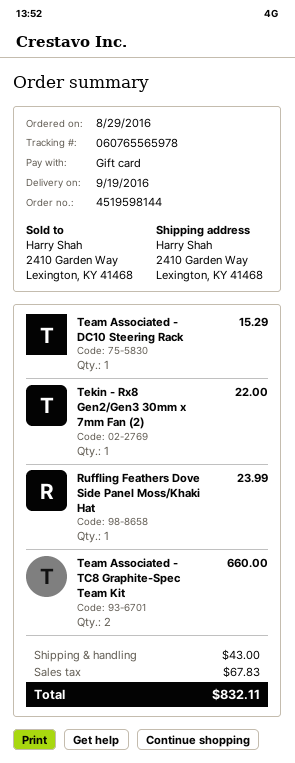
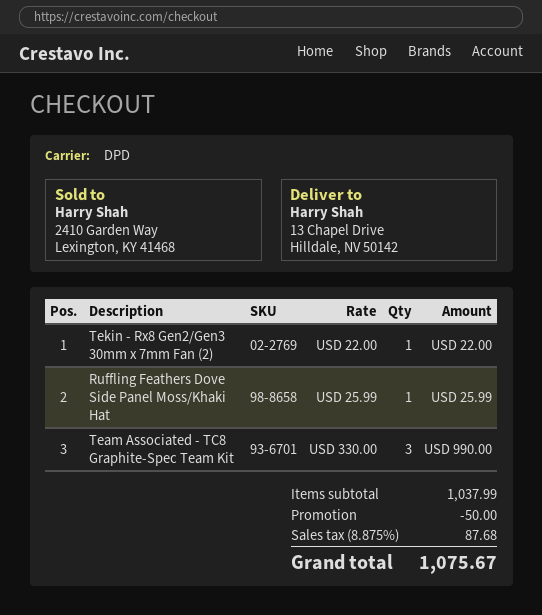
ship to: 2410 Garden Way, Lexington, KY 41468 -> 13 Chapel Drive, Hilldale, NV 50142
Team Associated - DC10 Steering Rack: 1 for 15.29 -> none
Ruffling Feathers Dove Side Panel Moss/Khaki Hat: 1 for 23.99 -> 1 for 25.99
Team Associated - TC8 Graphite-Spec Team Kit: 2 for 660.00 -> 3 for 990.00
discount: none -> 50.00
shipping: 43.00 -> none
tax: 67.83 -> 87.68
total: 832.11 -> 1075.67

